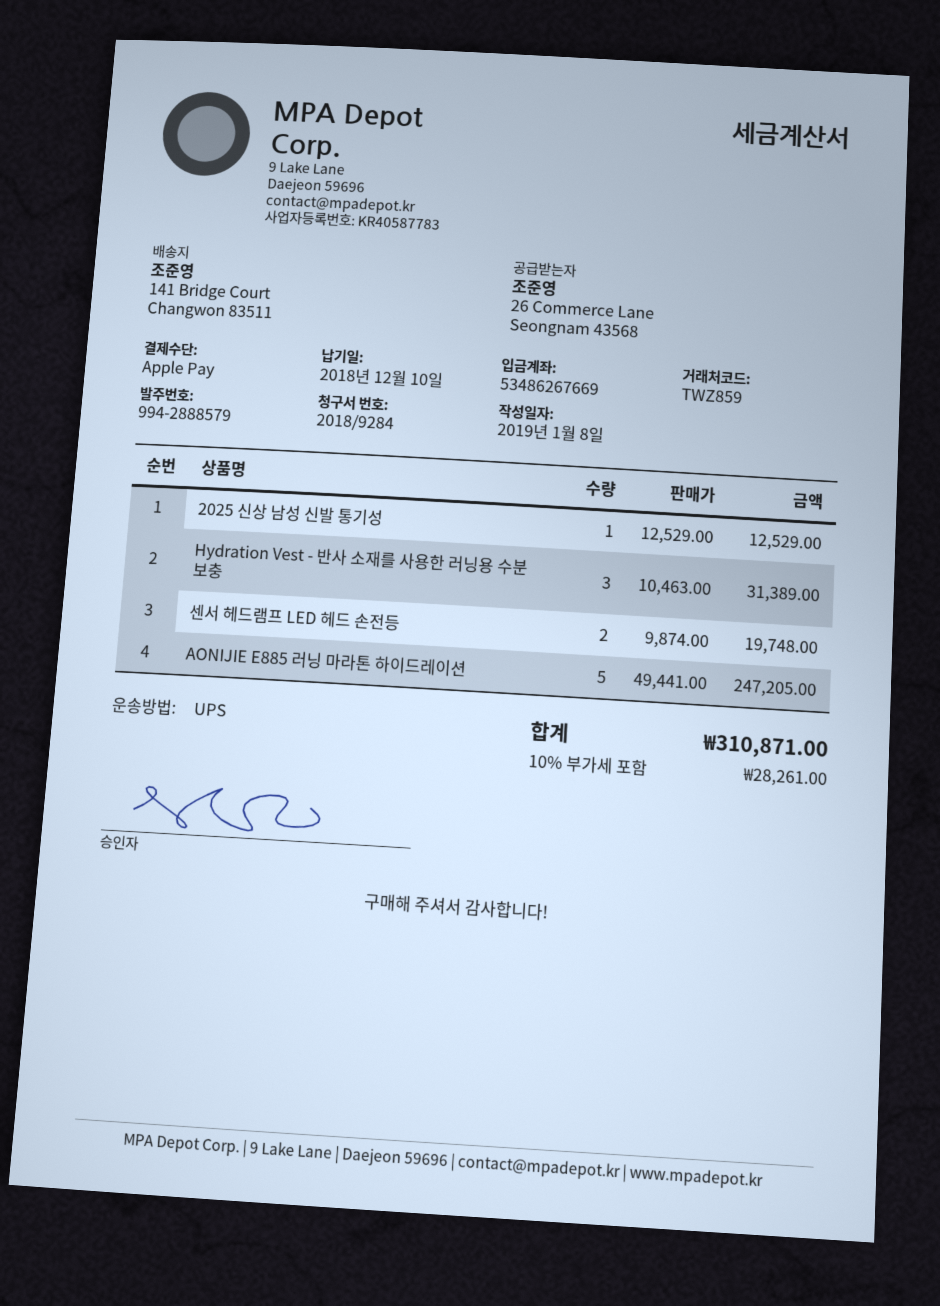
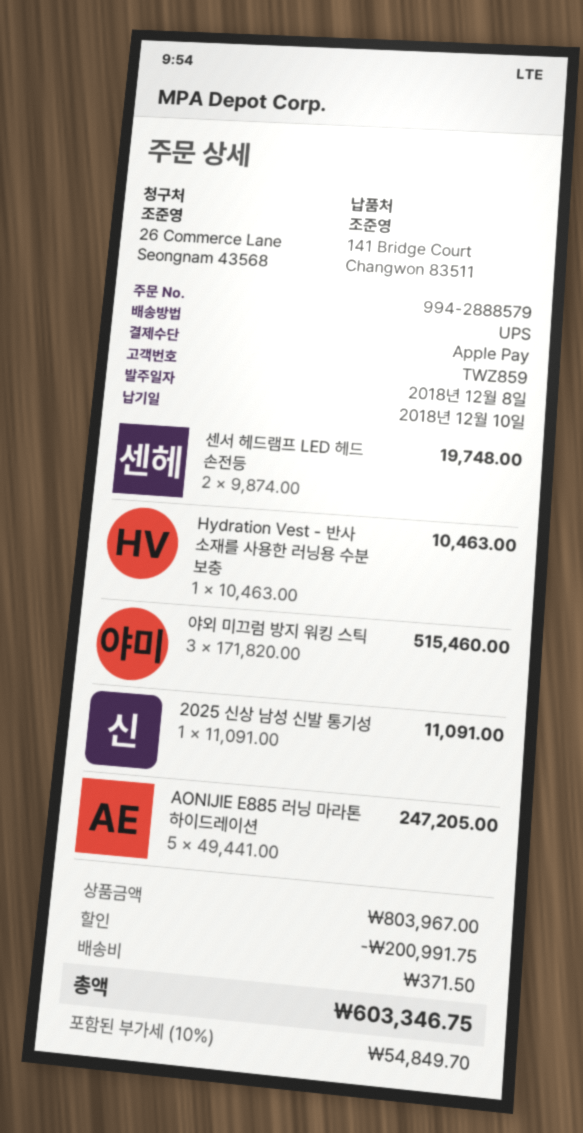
2025 신상 남성 신발 통기성: 1 x 12529.00 = 12529.00 -> 1 x 11091.00 = 11091.00
Hydration Vest - 반사 소재를 사용한 러닝용 수분 보충: 3 x 10463.00 = 31389.00 -> 1 x 10463.00 = 10463.00
야외 미끄럼 방지 워킹 스틱: none -> 3 x 171820.00 = 515460.00
discount: none -> 200991.75
shipping: none -> 371.50
tax: 10% = 28261.00 -> 10% = 54849.70
total: 310871.00 -> 603346.75

